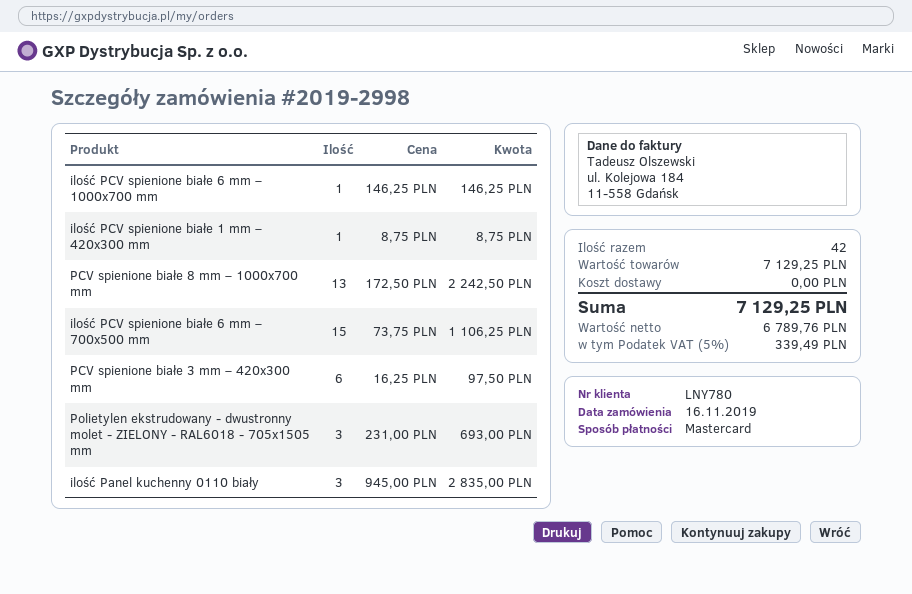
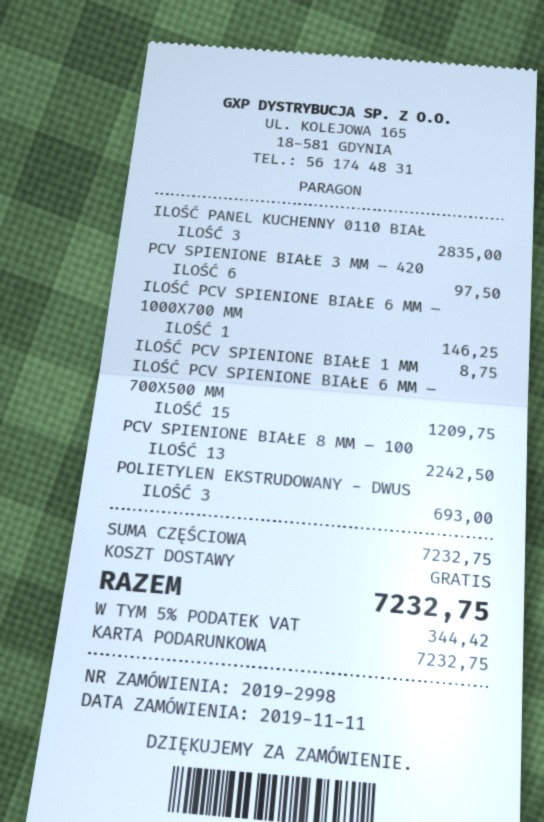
order date: 2019-11-16 -> 2019-11-11
payment method: Mastercard -> gift card
ilość PCV spienione białe 6 mm – 700x500 mm: 15 for 1106.25 -> 15 for 1209.75
subtotal: 7129.25 -> 7232.75
tax: 5% = 339.49 -> 5% = 344.42
total: 7129.25 -> 7232.75

